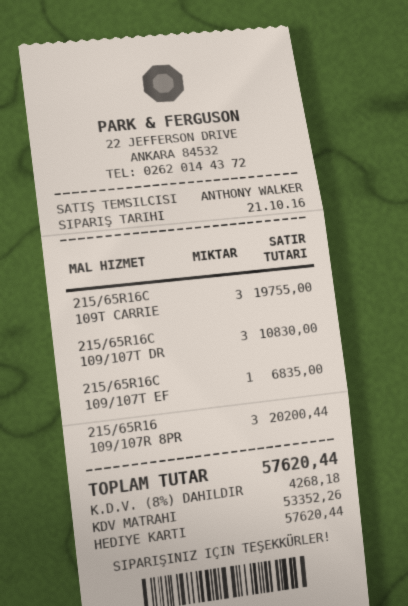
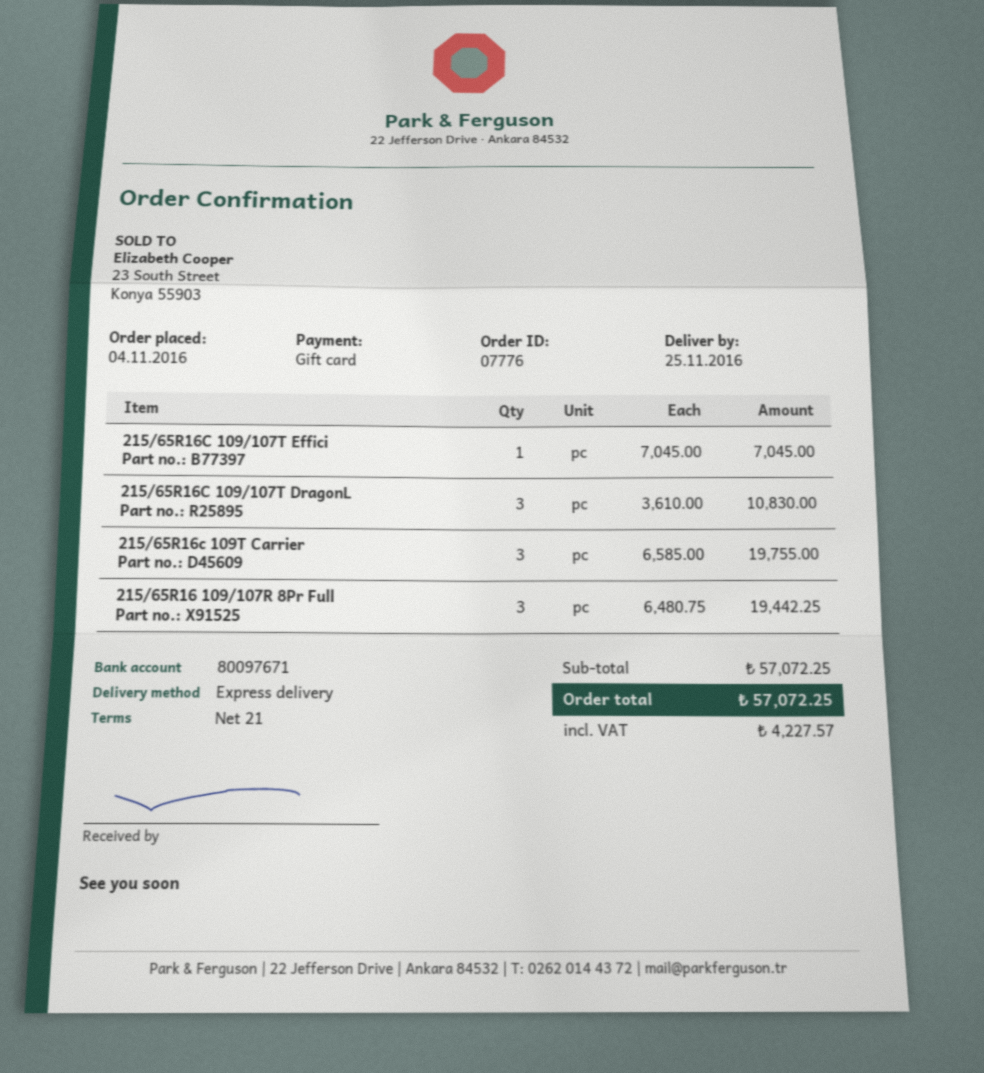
order date: 2016-10-21 -> 2016-11-04
215/65R16C 109/107T EF: 1 for 6835.00 -> 1 for 7045.00
215/65R16 109/107R 8PR: 3 for 20200.44 -> 3 for 19442.25
tax: 4268.18 -> 4227.57
total: 57620.44 -> 57072.25

